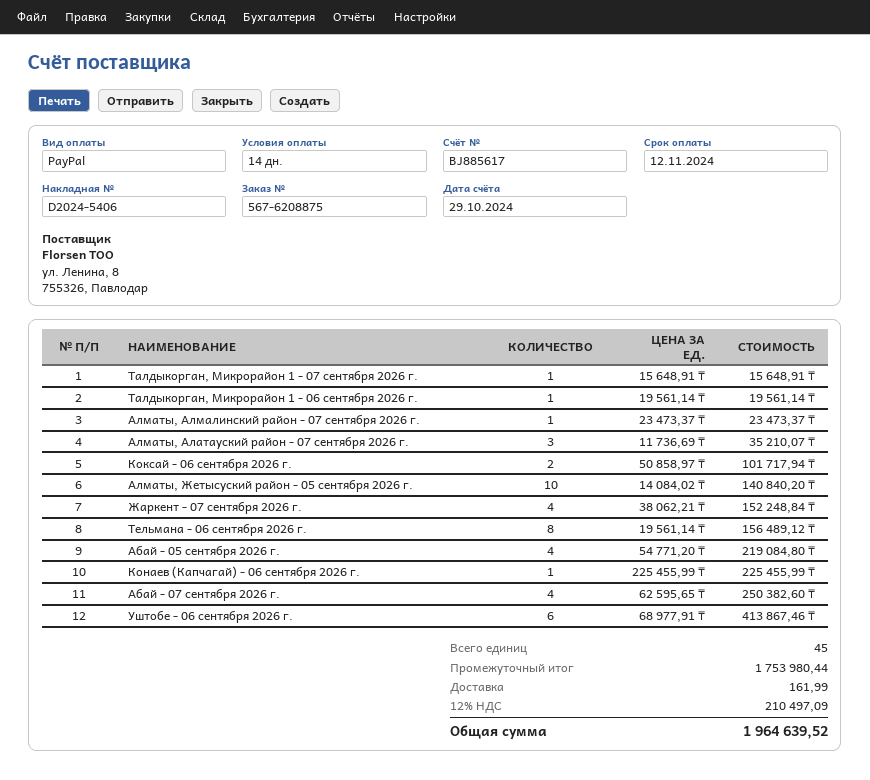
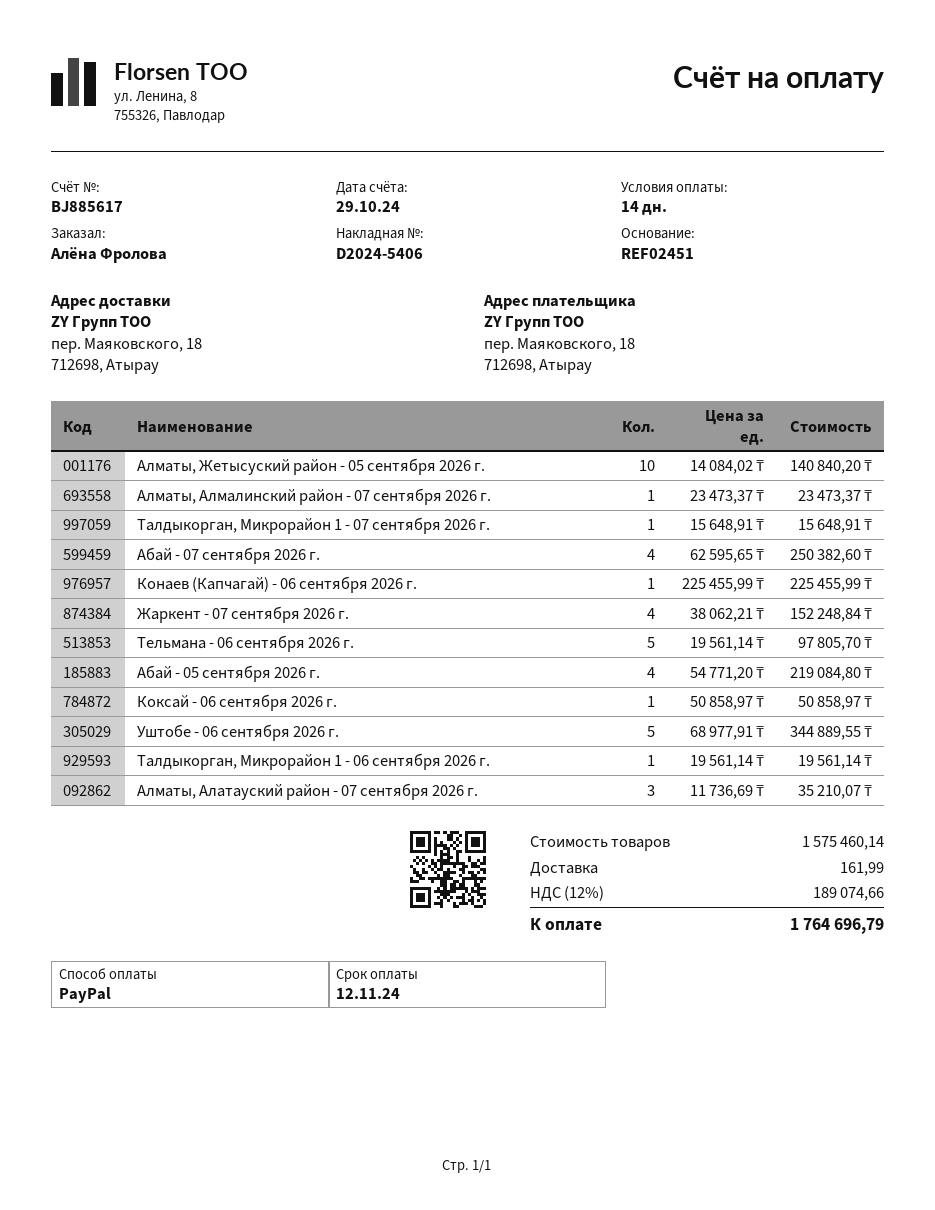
Коксай - 06 сентября 2026 г.: 2 x 50858.97 = 101717.94 -> 1 x 50858.97 = 50858.97
Тельмана - 06 сентября 2026 г.: 8 x 19561.14 = 156489.12 -> 5 x 19561.14 = 97805.70
Уштобе - 06 сентября 2026 г.: 6 x 68977.91 = 413867.46 -> 5 x 68977.91 = 344889.55
subtotal: 1753980.44 -> 1575460.14
tax: 12% = 210497.09 -> 12% = 189074.66
total: 1964639.52 -> 1764696.79

